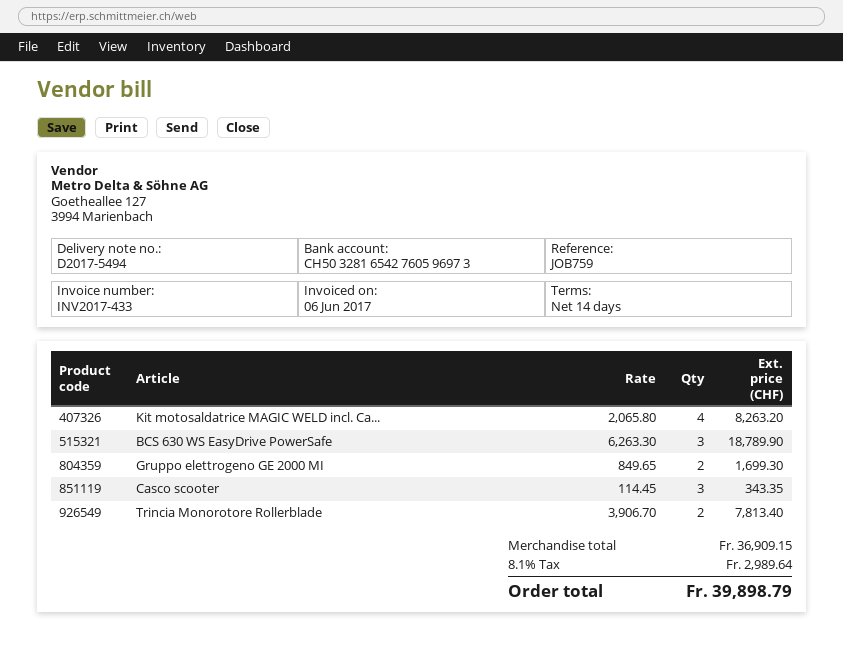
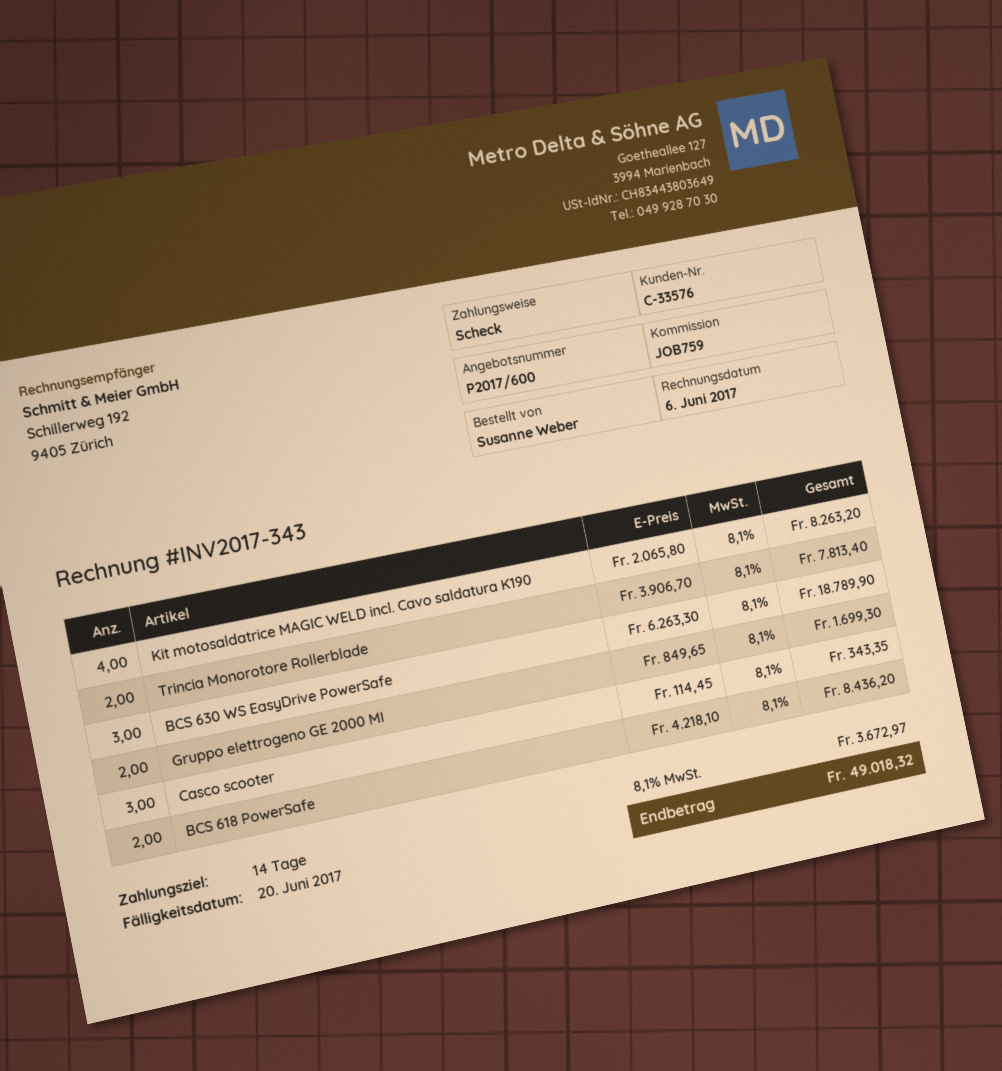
invoice number: INV2017-433 -> INV2017-343
BCS 618 PowerSafe: none -> 2 x 4218.10 = 8436.20
tax: 8.1% = 2989.64 -> 8.1% = 3672.97
total: 39898.79 -> 49018.32

